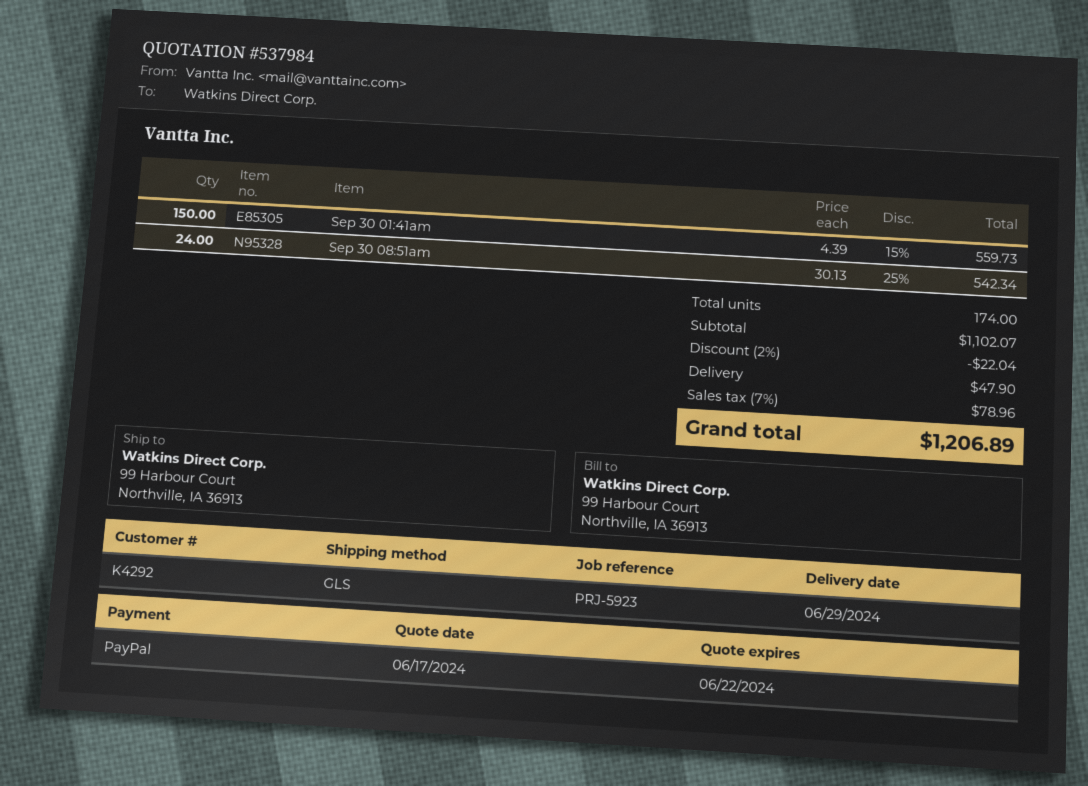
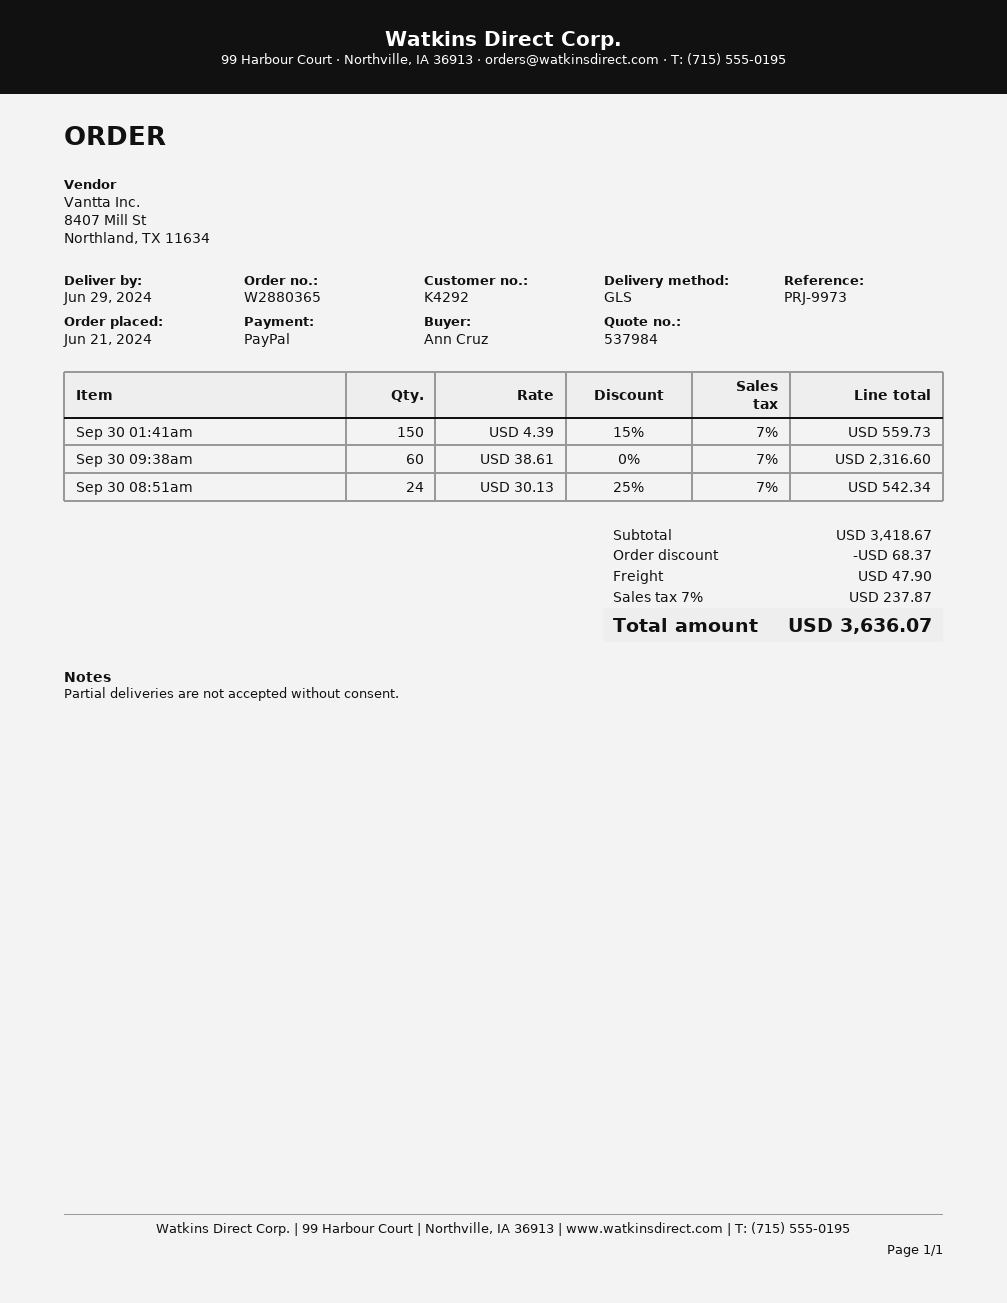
reference: PRJ-5923 -> PRJ-9973
Sep 30 09:38am: none -> 60 x 38.61 = 2316.60
subtotal: 1102.07 -> 3418.67
discount: 22.04 -> 68.37
tax: 7% = 78.96 -> 7% = 237.87
total: 1206.89 -> 3636.07

